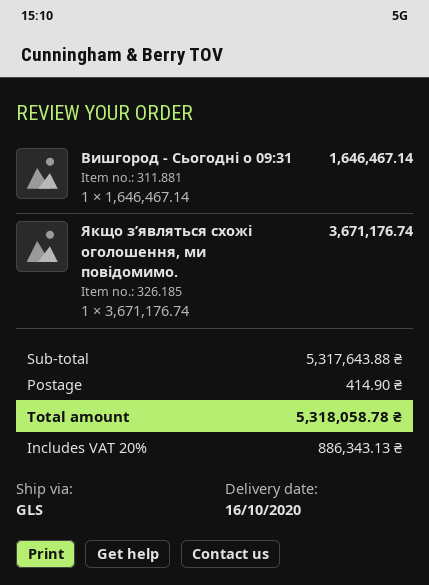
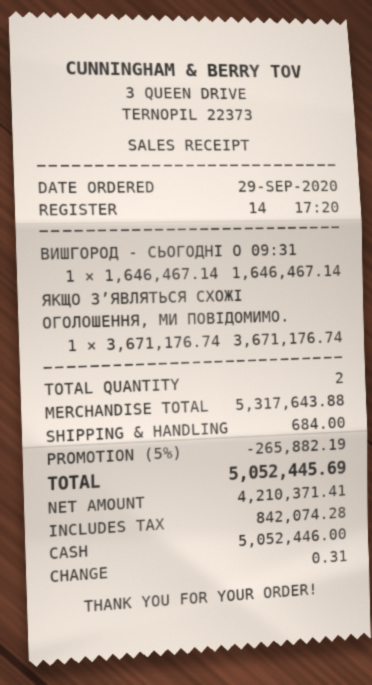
discount: none -> 5% = 265882.19
shipping: 414.90 -> 684.00
tax: 886343.13 -> 842074.28
total: 5318058.78 -> 5052445.69

